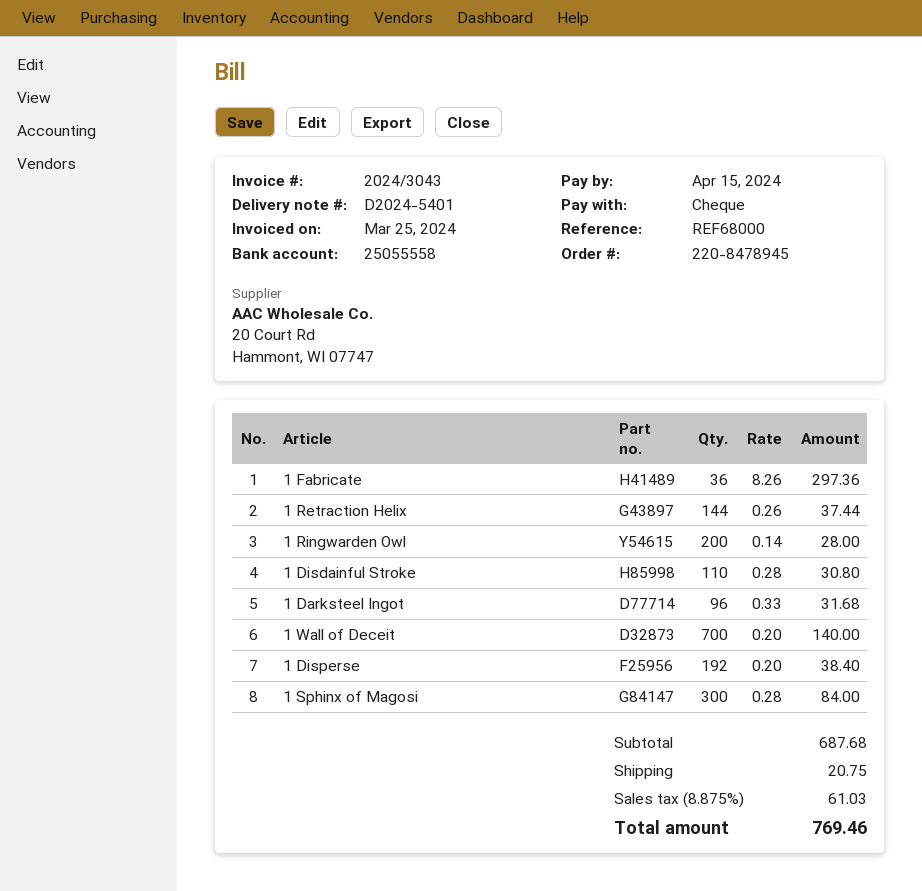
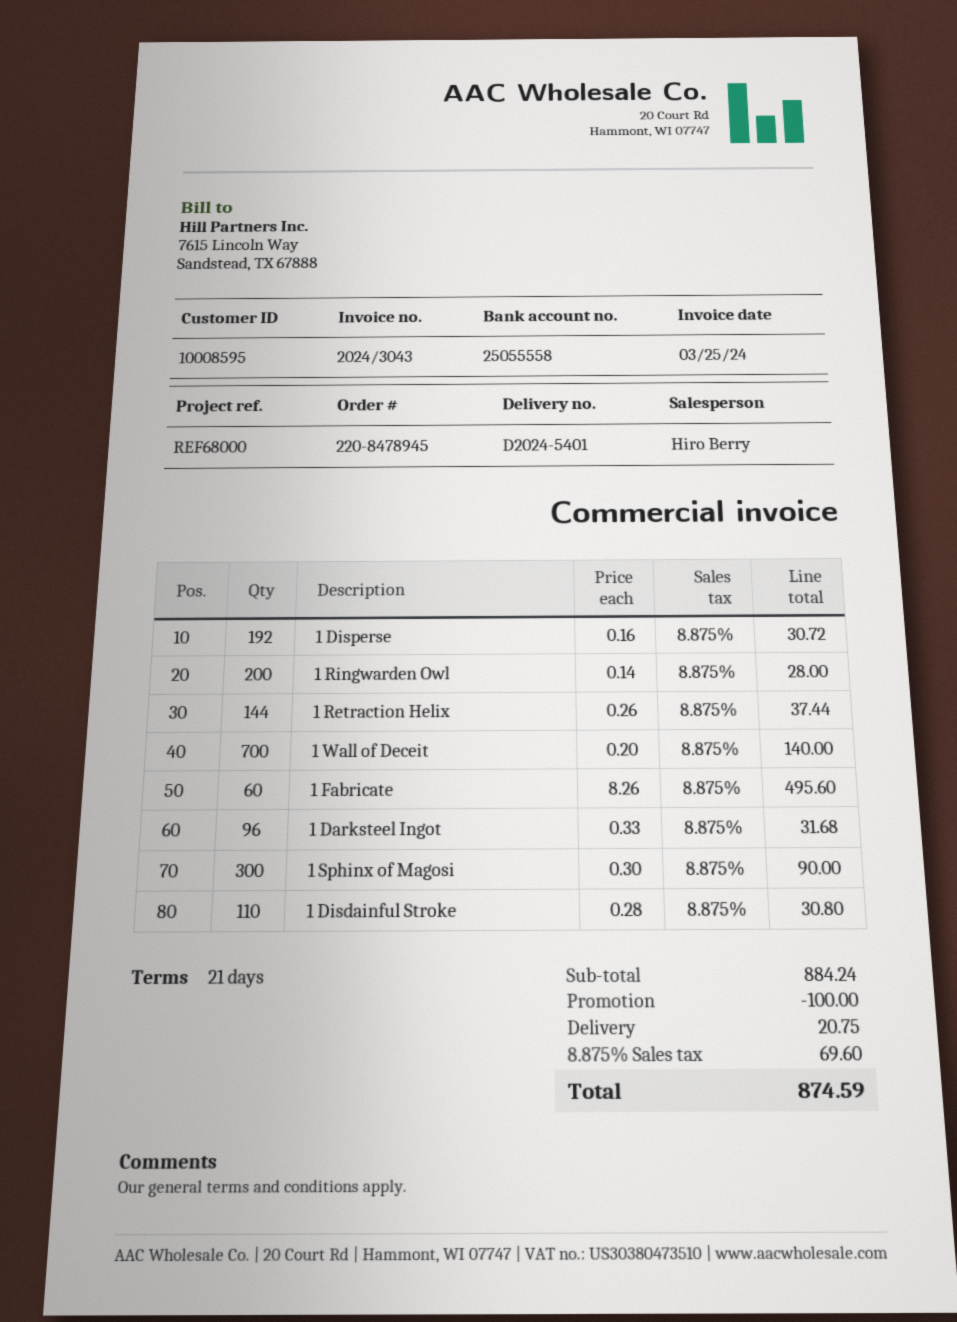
1 Fabricate: 36 x 8.26 = 297.36 -> 60 x 8.26 = 495.60
1 Disperse: 192 x 0.20 = 38.40 -> 192 x 0.16 = 30.72
1 Sphinx of Magosi: 300 x 0.28 = 84.00 -> 300 x 0.30 = 90.00
subtotal: 687.68 -> 884.24
discount: none -> 100.00
tax: 8.875% = 61.03 -> 8.875% = 69.60
total: 769.46 -> 874.59

